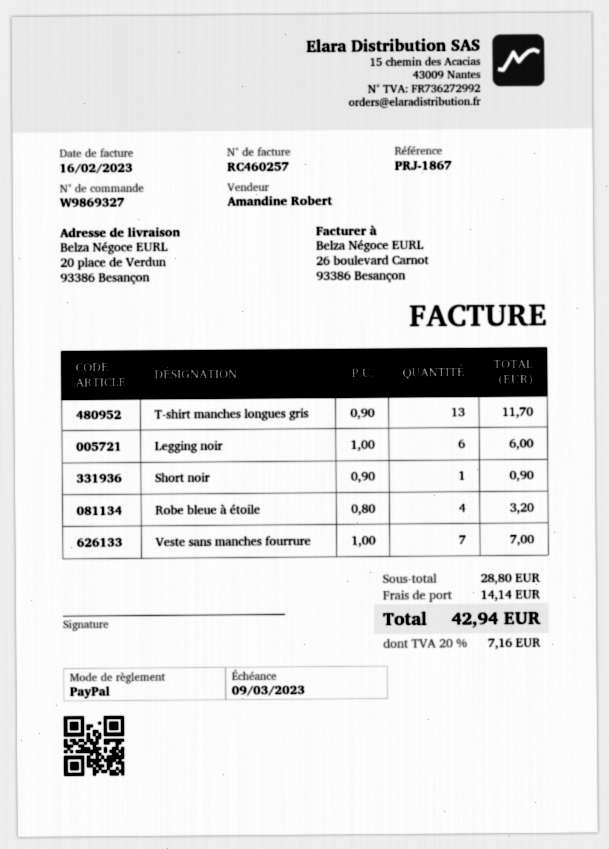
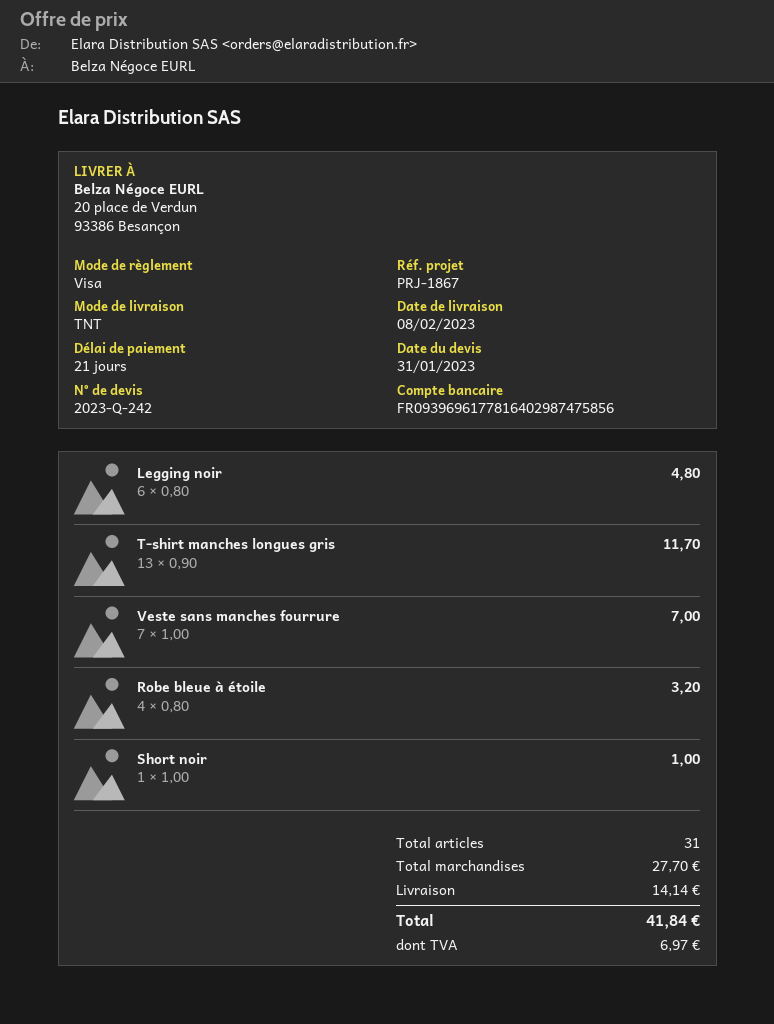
payment method: PayPal -> Visa
Legging noir: 6 x 1.00 = 6.00 -> 6 x 0.80 = 4.80
Short noir: 1 x 0.90 = 0.90 -> 1 x 1.00 = 1.00
subtotal: 28.80 -> 27.70
tax: 7.16 -> 6.97
total: 42.94 -> 41.84

